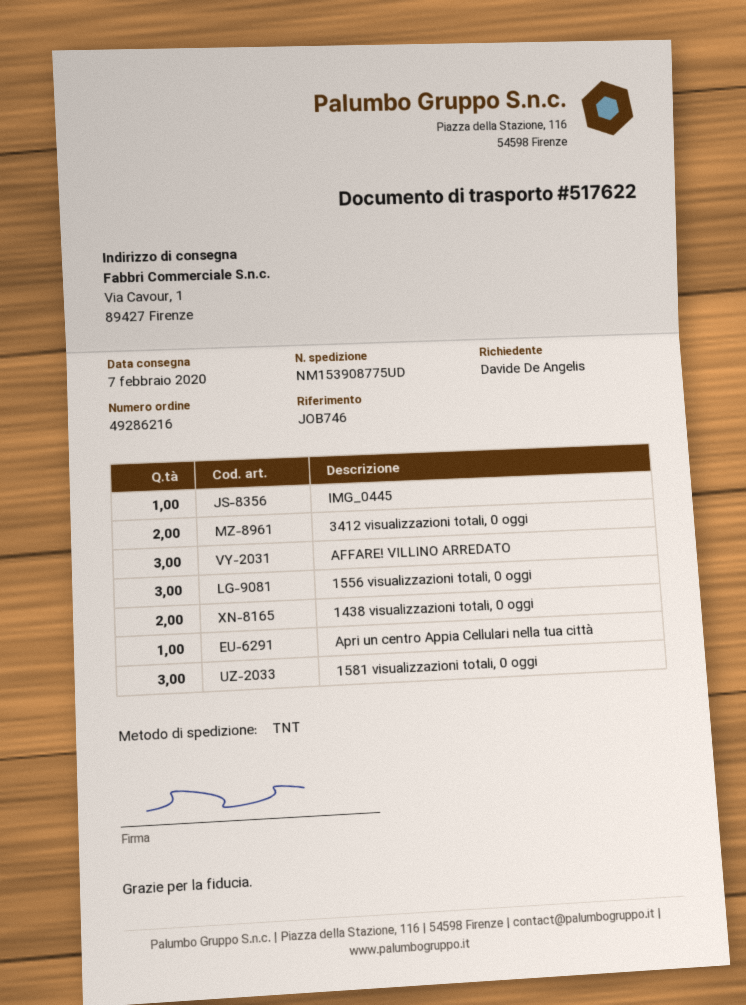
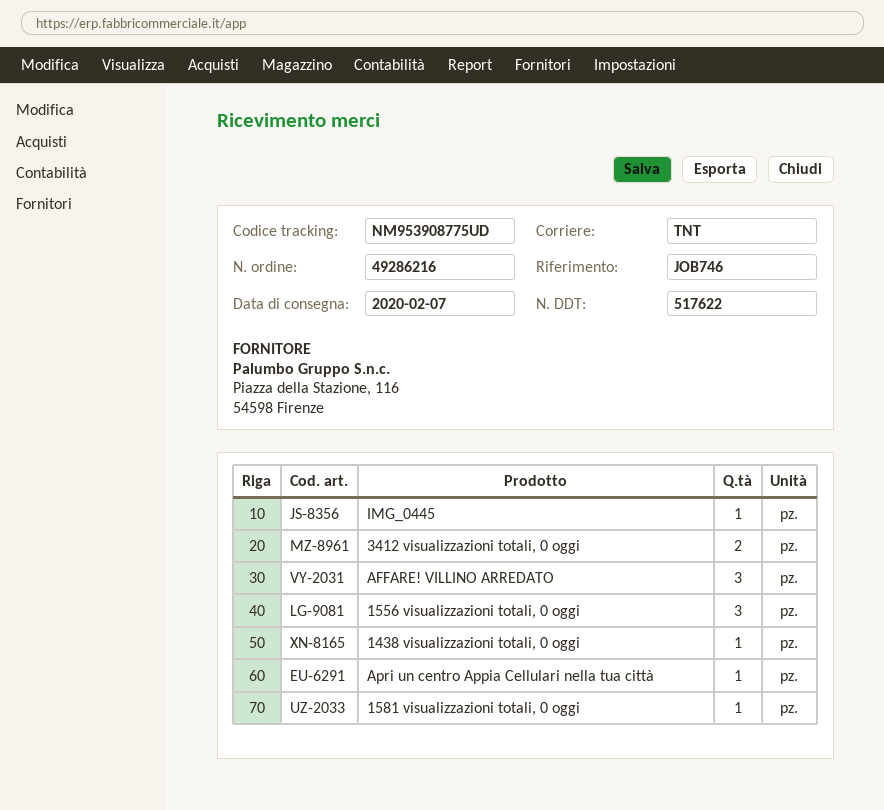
tracking number: NM153908775UD -> NM953908775UD
1438 visualizzazioni totali, 0 oggi: 2 -> 1
1581 visualizzazioni totali, 0 oggi: 3 -> 1

